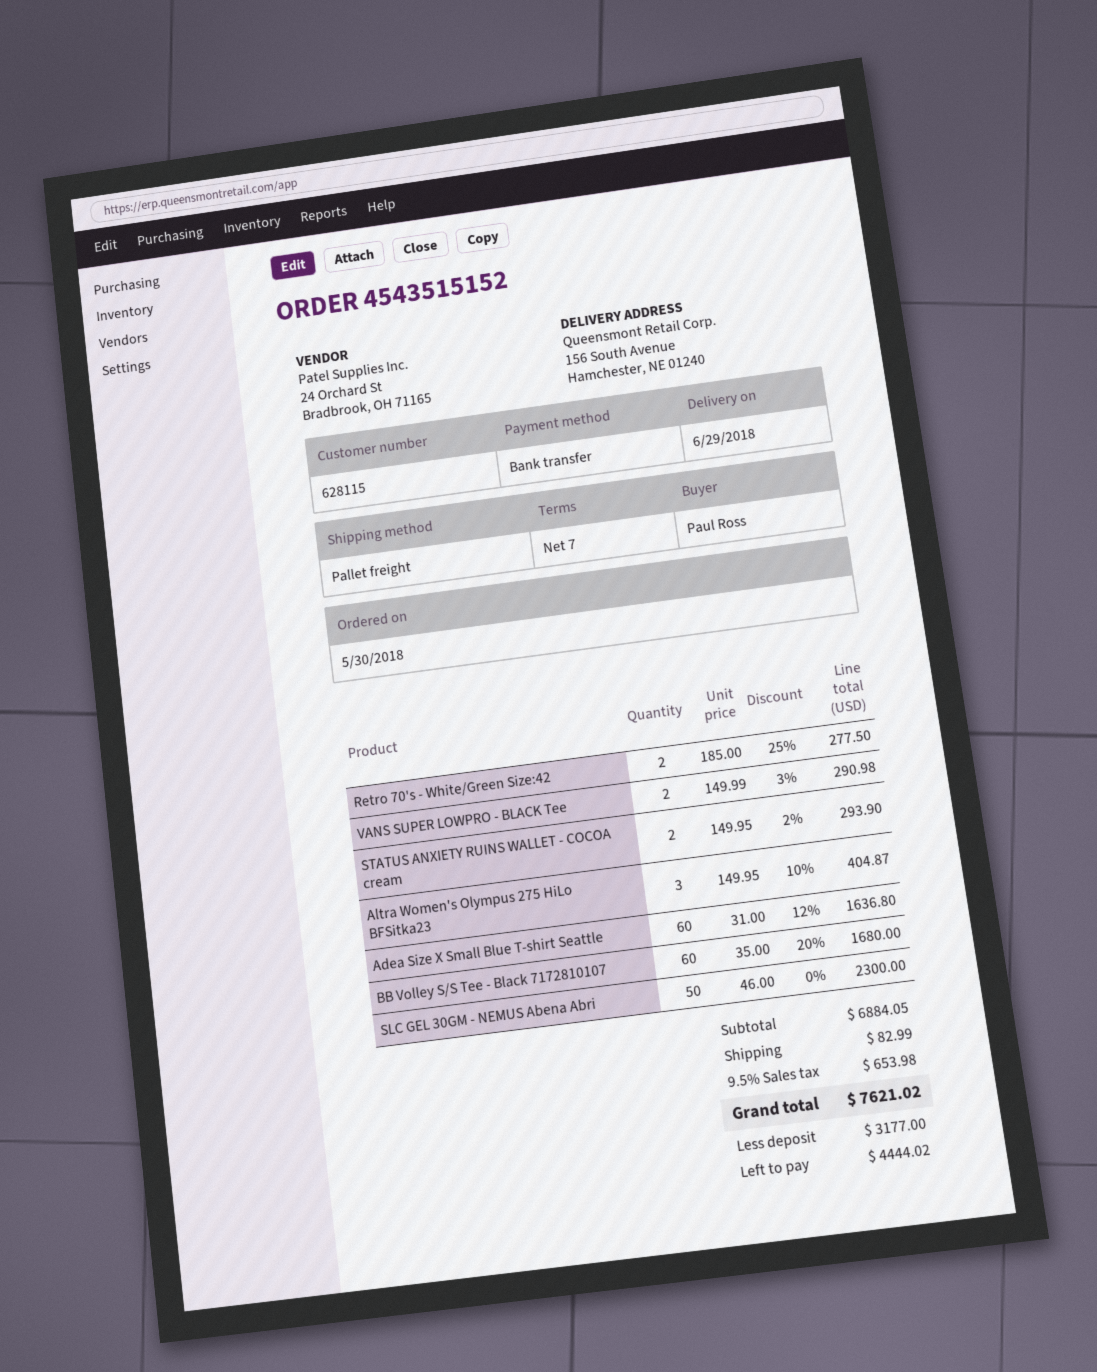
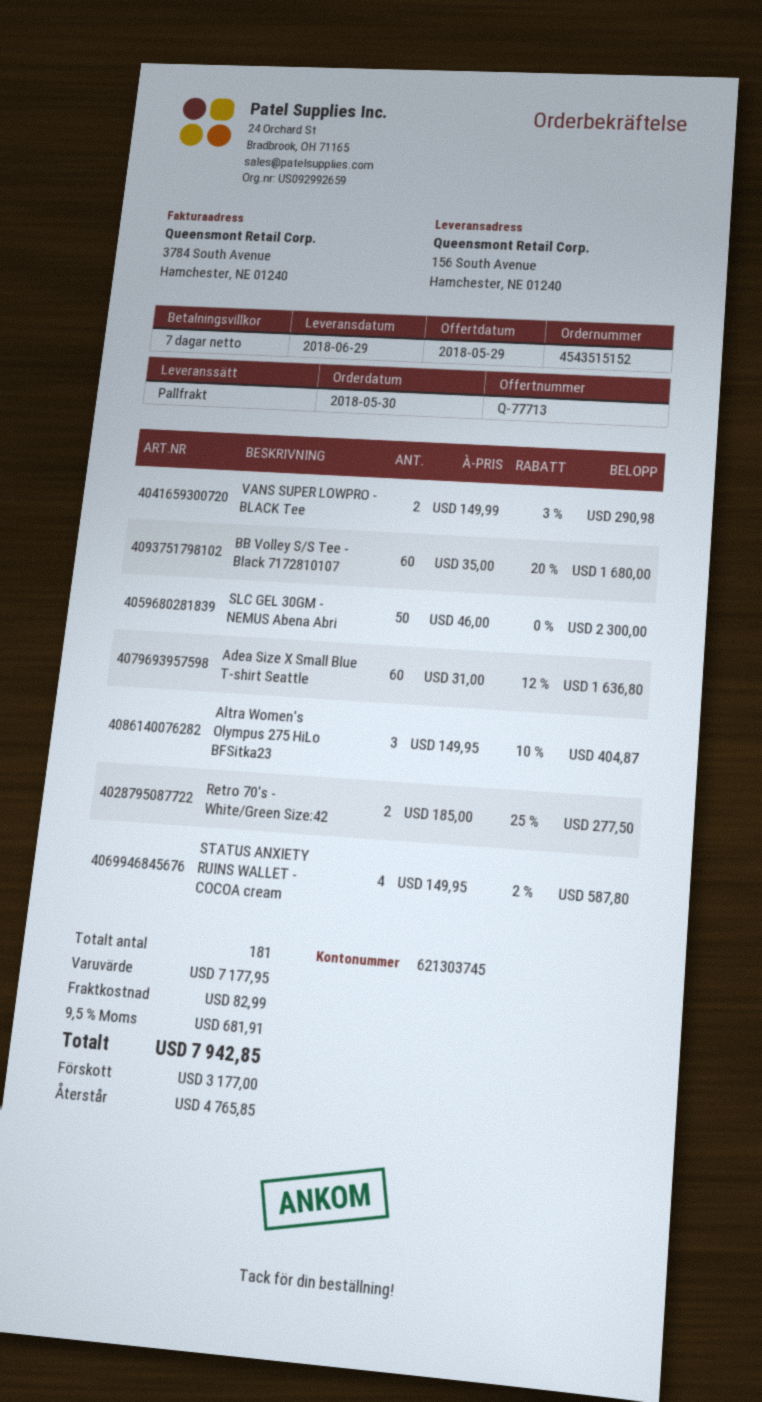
STATUS ANXIETY RUINS WALLET - COCOA cream: 2 x 149.95 - 2% = 293.90 -> 4 x 149.95 - 2% = 587.80
subtotal: 6884.05 -> 7177.95
tax: 9.5% = 653.98 -> 9.5% = 681.91
total: 7621.02 -> 7942.85
balance: 4444.02 -> 4765.85

